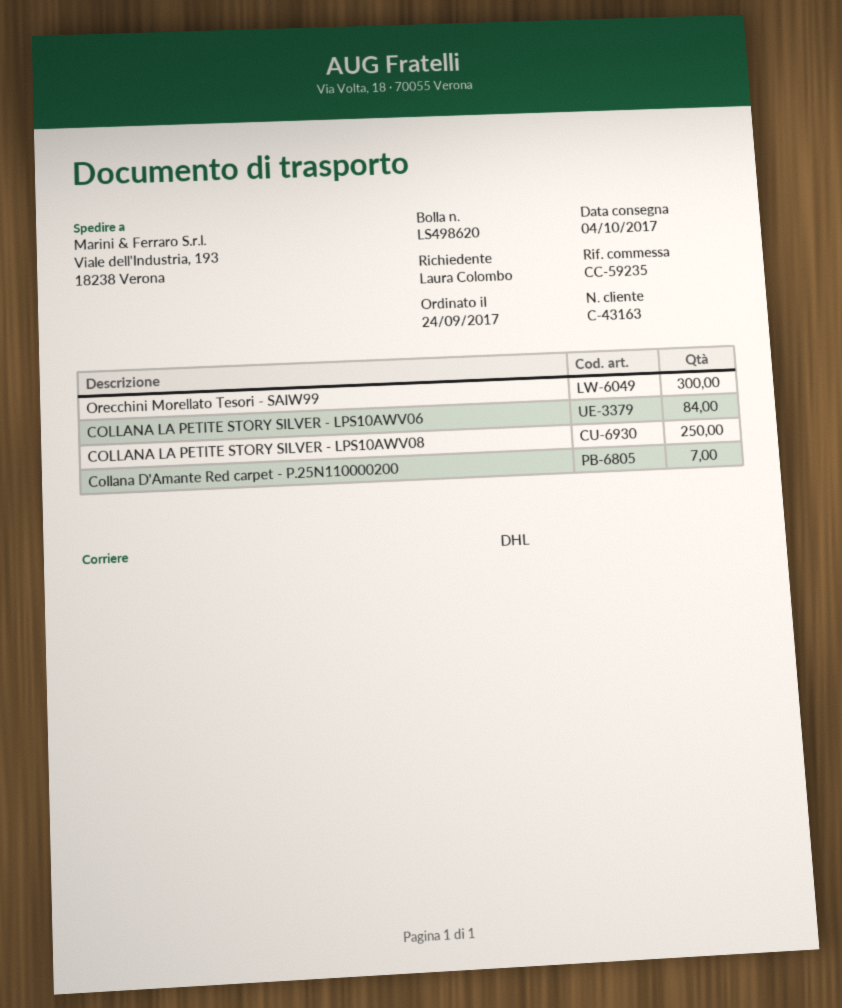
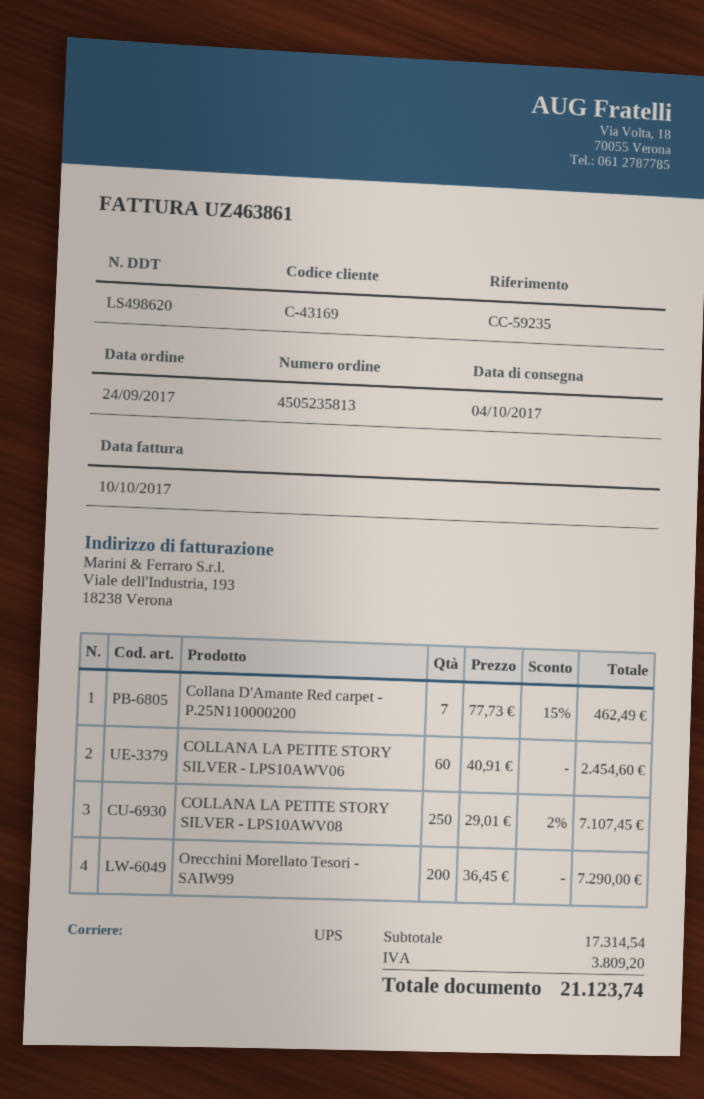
customer number: C-43163 -> C-43169
shipping method: DHL -> UPS
Orecchini Morellato Tesori - SAIW99: 300 -> 200
COLLANA LA PETITE STORY SILVER - LPS10AWV06: 84 -> 60

